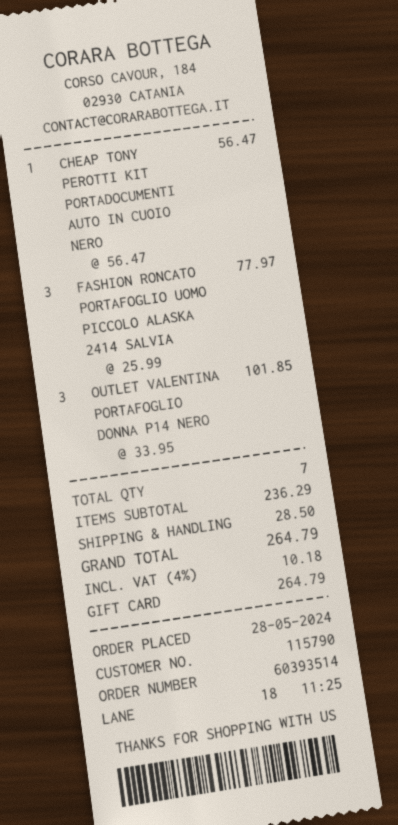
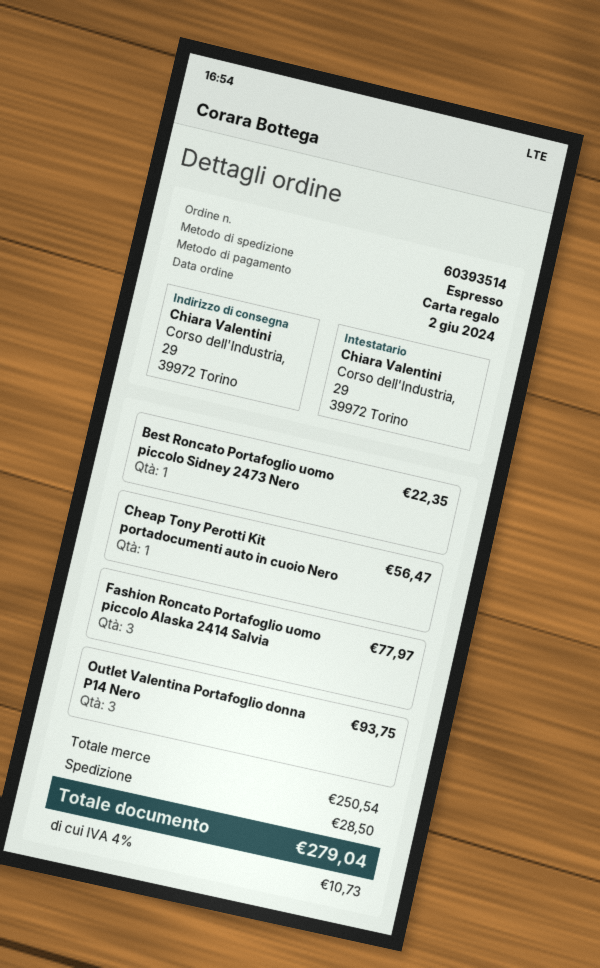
order date: 2024-05-28 -> 2024-06-02
OUTLET VALENTINA PORTAFOGLIO DONNA P14 NERO: 3 for 101.85 -> 3 for 93.75
Best Roncato Portafoglio uomo piccolo Sidney 2473 Nero: none -> 1 for 22.35
subtotal: 236.29 -> 250.54
tax: 4% = 10.18 -> 4% = 10.73
total: 264.79 -> 279.04

